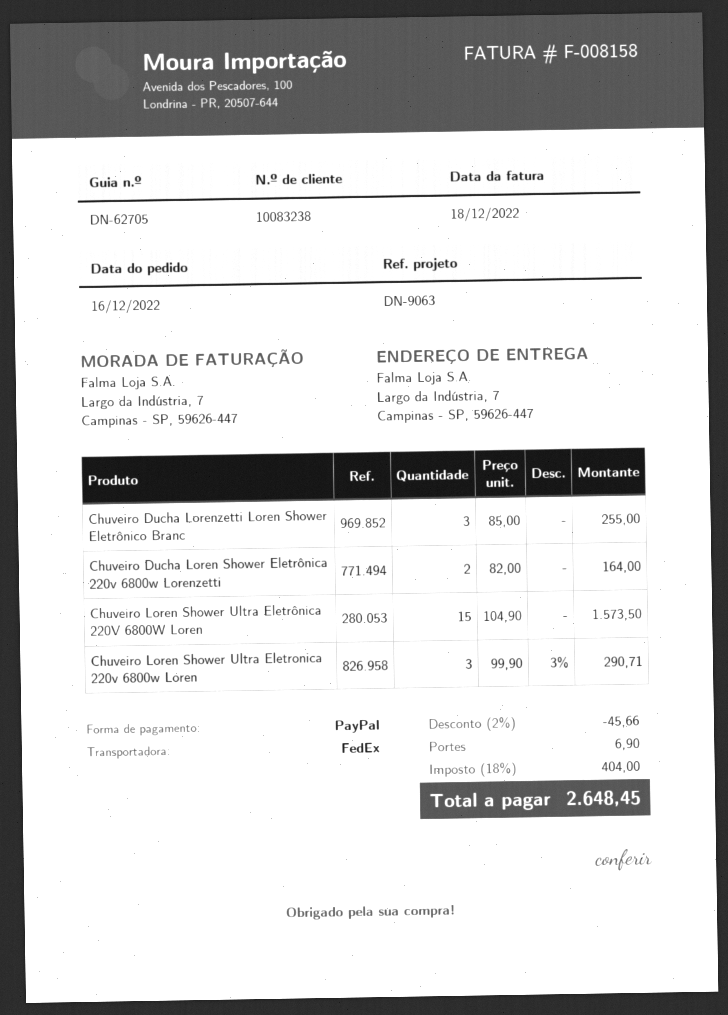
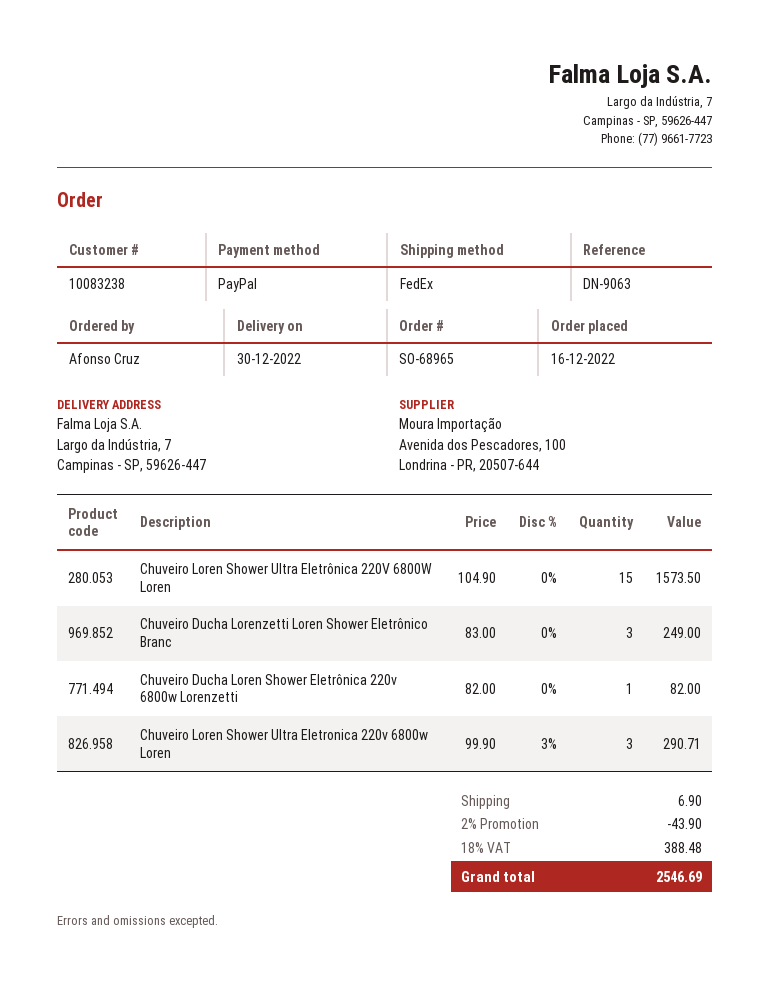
Chuveiro Ducha Lorenzetti Loren Shower Eletrônico Branc: 3 x 85.00 = 255.00 -> 3 x 83.00 = 249.00
Chuveiro Ducha Loren Shower Eletrônica 220v 6800w Lorenzetti: 2 x 82.00 = 164.00 -> 1 x 82.00 = 82.00
discount: 2% = 45.66 -> 2% = 43.90
tax: 18% = 404.00 -> 18% = 388.48
total: 2648.45 -> 2546.69

